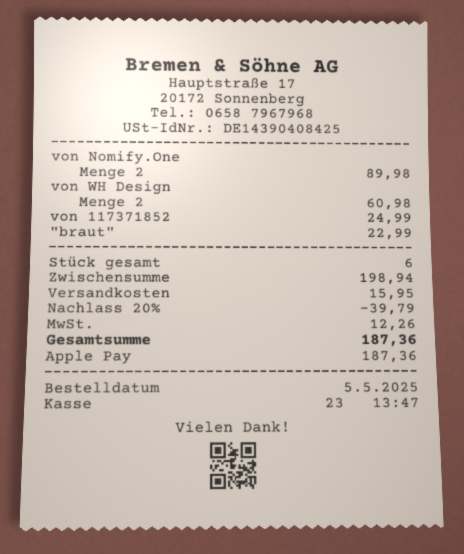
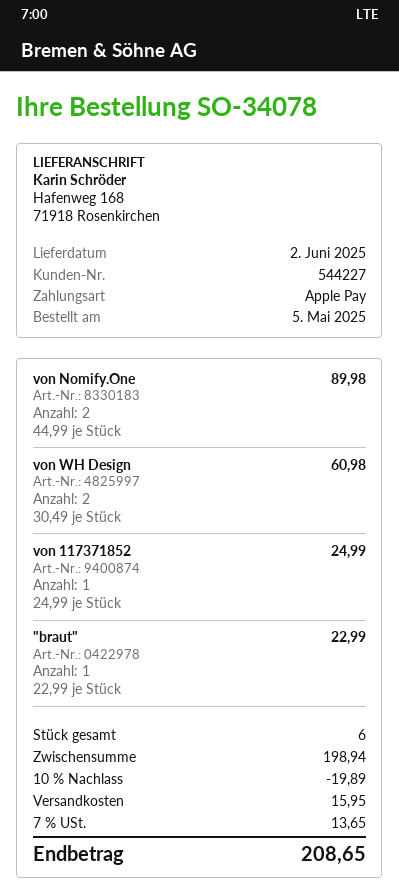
discount: 20% = 39.79 -> 10% = 19.89
tax: 12.26 -> 13.65
total: 187.36 -> 208.65

